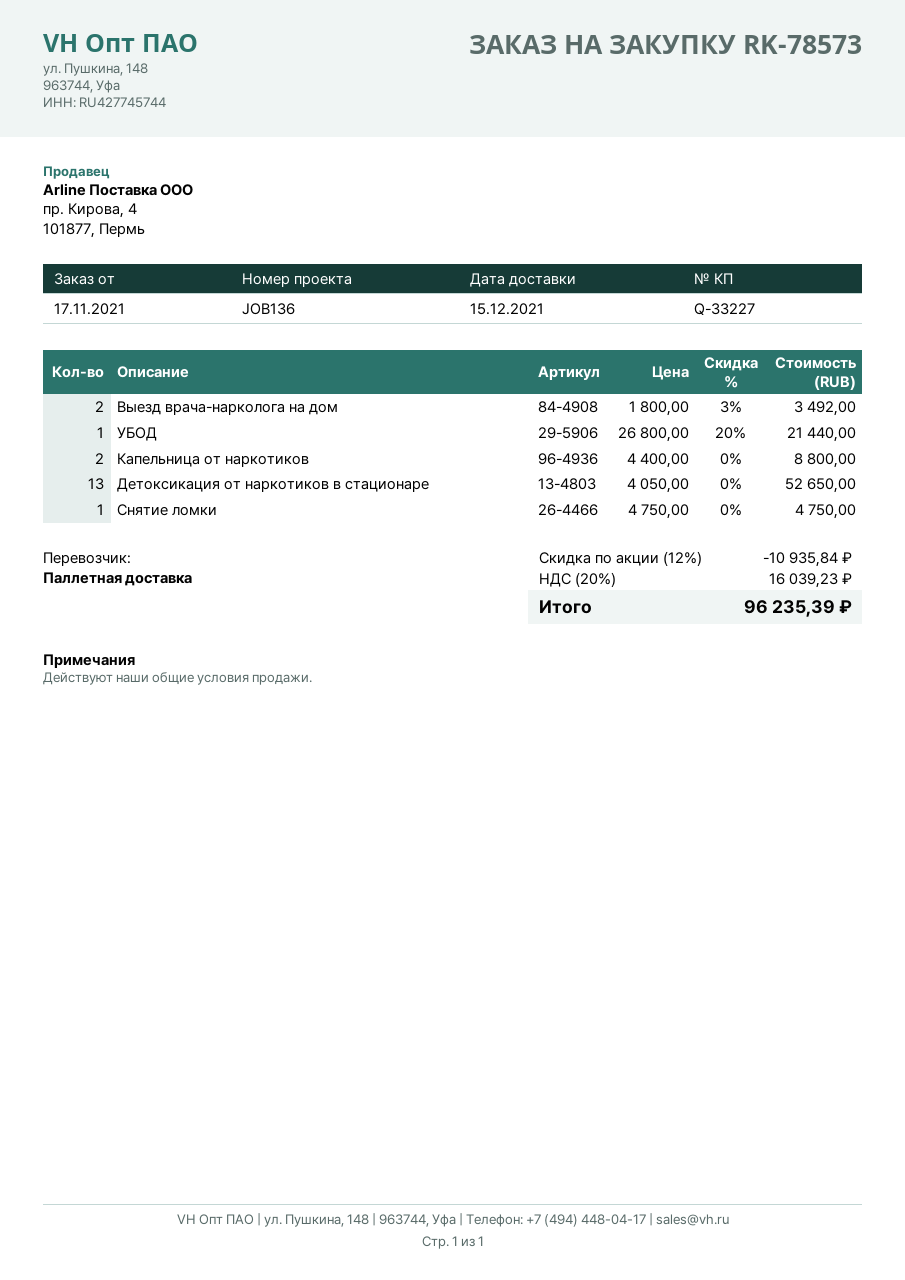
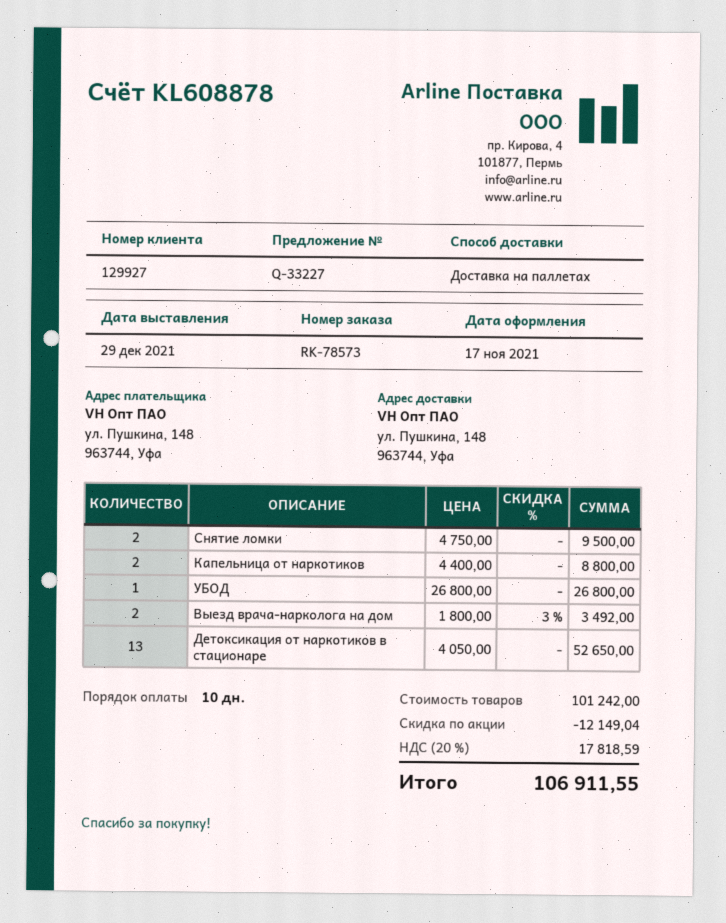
УБОД: 1 x 26800.00 - 20% = 21440.00 -> 1 x 26800.00 = 26800.00
Снятие ломки: 1 x 4750.00 = 4750.00 -> 2 x 4750.00 = 9500.00
discount: 10935.84 -> 12149.04
tax: 20% = 16039.23 -> 20% = 17818.59
total: 96235.39 -> 106911.55

